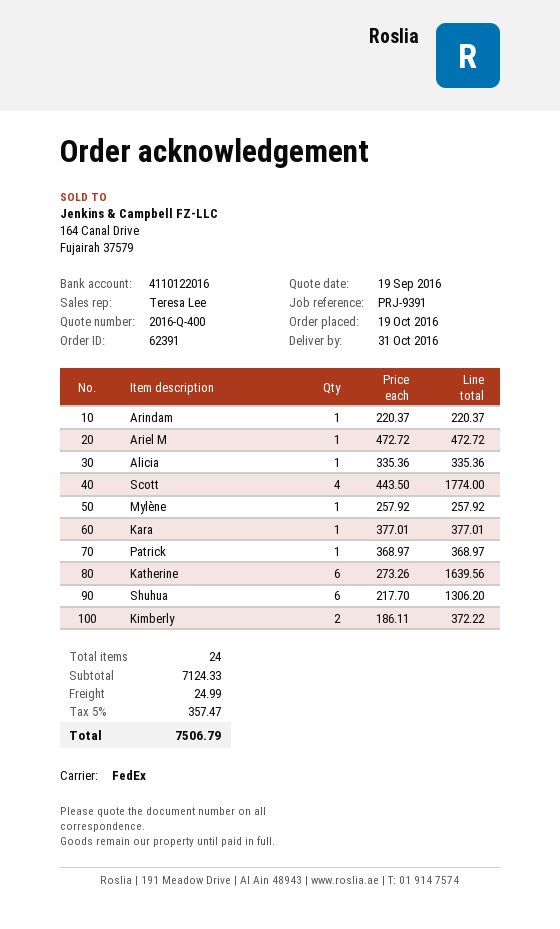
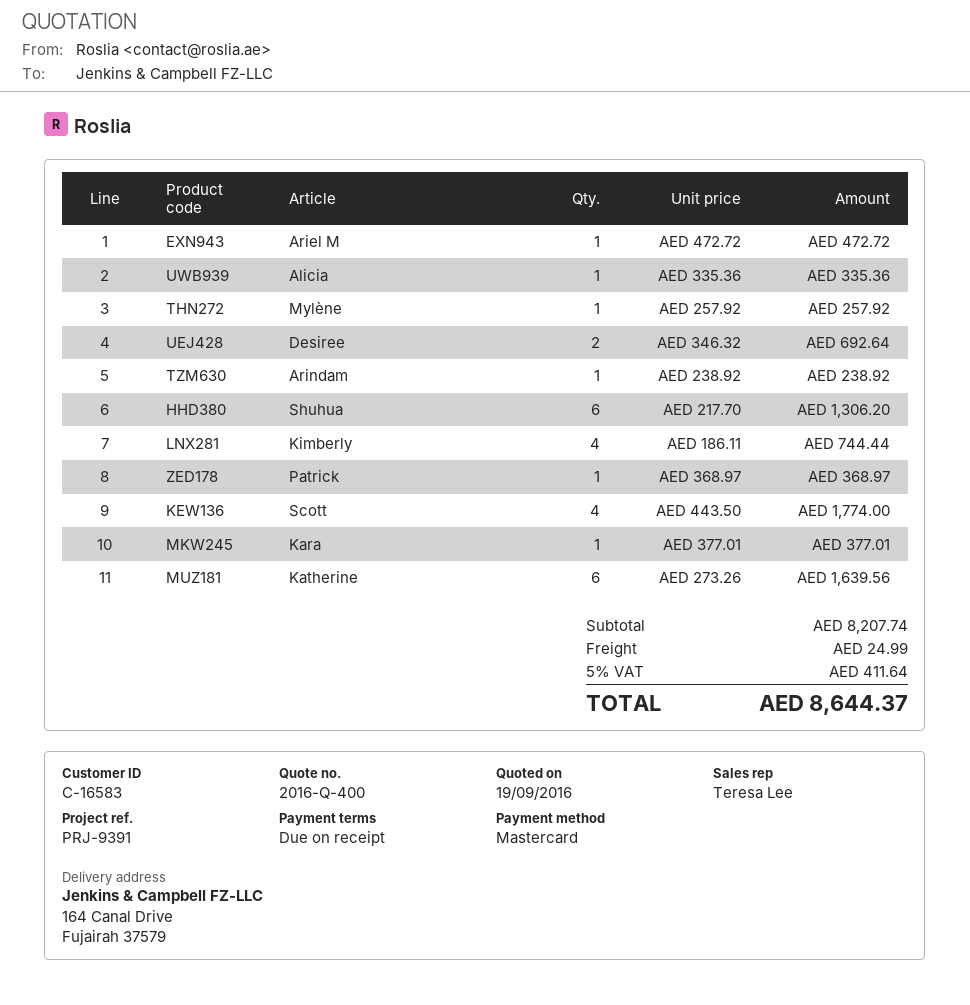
Arindam: 1 x 220.37 = 220.37 -> 1 x 238.92 = 238.92
Kimberly: 2 x 186.11 = 372.22 -> 4 x 186.11 = 744.44
Desiree: none -> 2 x 346.32 = 692.64
subtotal: 7124.33 -> 8207.74
tax: 5% = 357.47 -> 5% = 411.64
total: 7506.79 -> 8644.37

